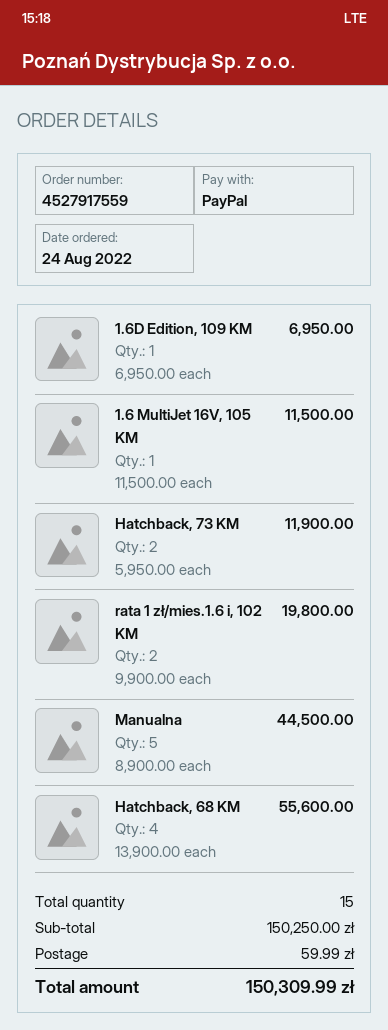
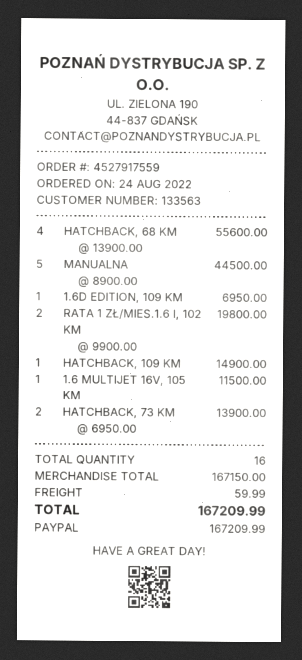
Hatchback, 73 KM: 2 x 5950.00 = 11900.00 -> 2 x 6950.00 = 13900.00
HATCHBACK, 109 KM: none -> 1 x 14900.00 = 14900.00
total quantity: 15 -> 16
subtotal: 150250.00 -> 167150.00
total: 150309.99 -> 167209.99

